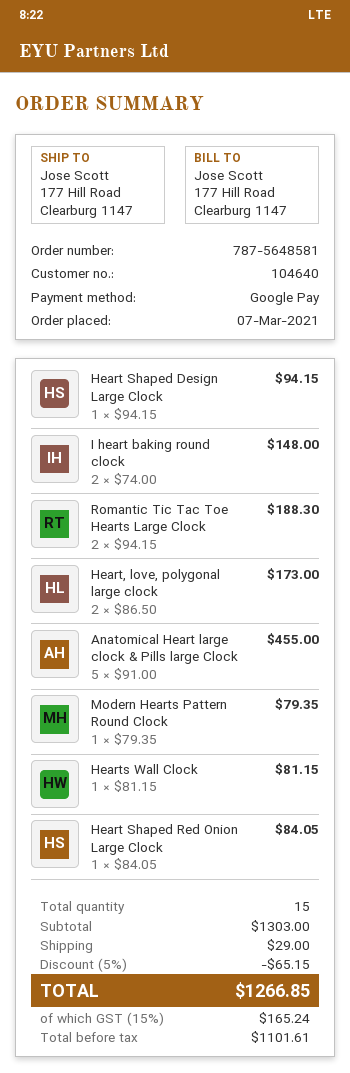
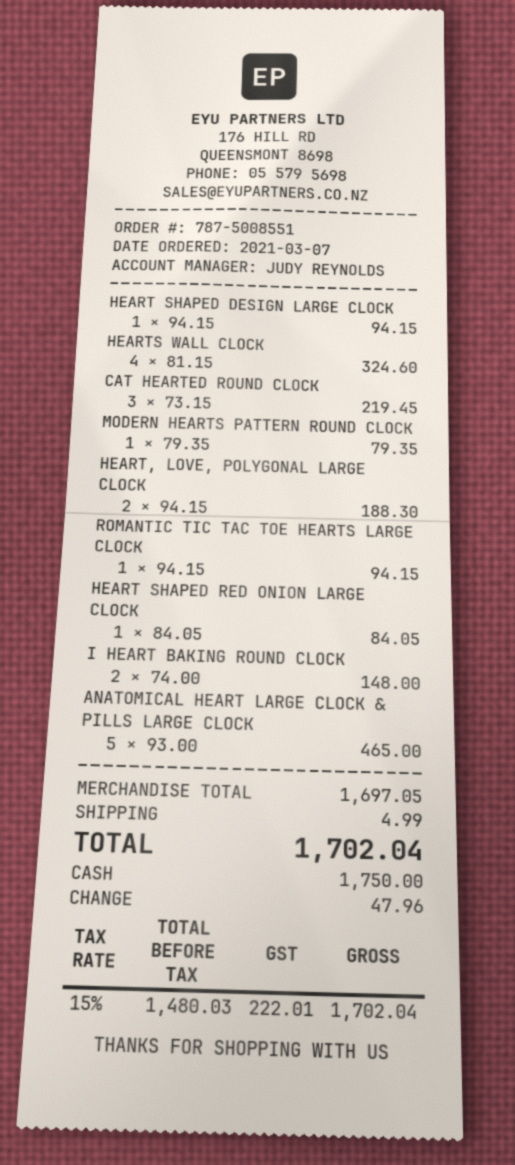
order number: 787-5648581 -> 787-5008551
payment method: Google Pay -> cash
Romantic Tic Tac Toe Hearts Large Clock: 2 x 94.15 = 188.30 -> 1 x 94.15 = 94.15
Heart, love, polygonal large clock: 2 x 86.50 = 173.00 -> 2 x 94.15 = 188.30
Anatomical Heart large clock & Pills large Clock: 5 x 91.00 = 455.00 -> 5 x 93.00 = 465.00
Hearts Wall Clock: 1 x 81.15 = 81.15 -> 4 x 81.15 = 324.60
CAT HEARTED ROUND CLOCK: none -> 3 x 73.15 = 219.45
subtotal: 1303.00 -> 1697.05
discount: 5% = 65.15 -> none
shipping: 29.00 -> 4.99
net: 1101.61 -> 1480.03
tax: 15% = 165.24 -> 15% = 222.01
total: 1266.85 -> 1702.04

